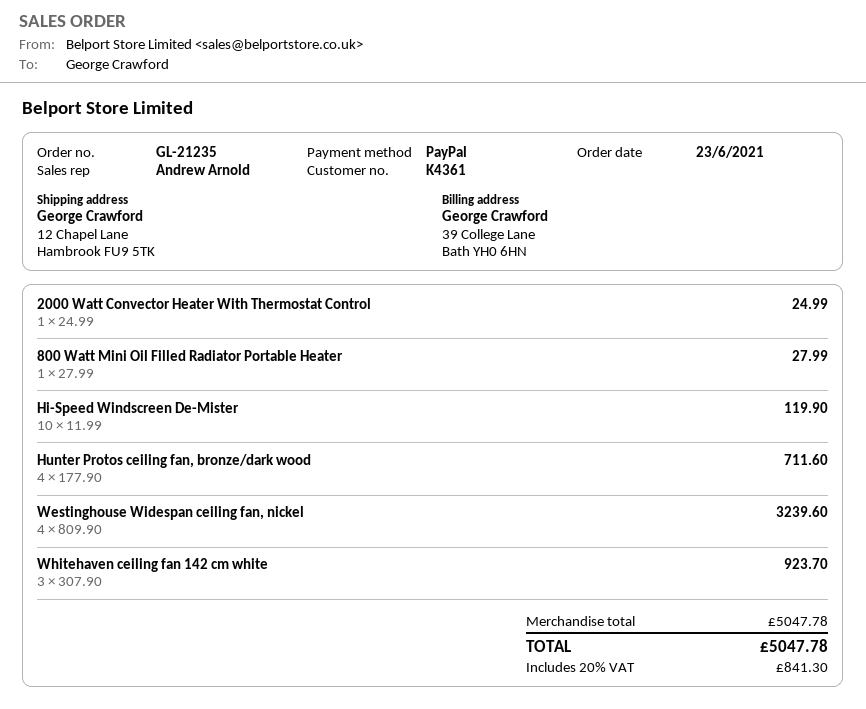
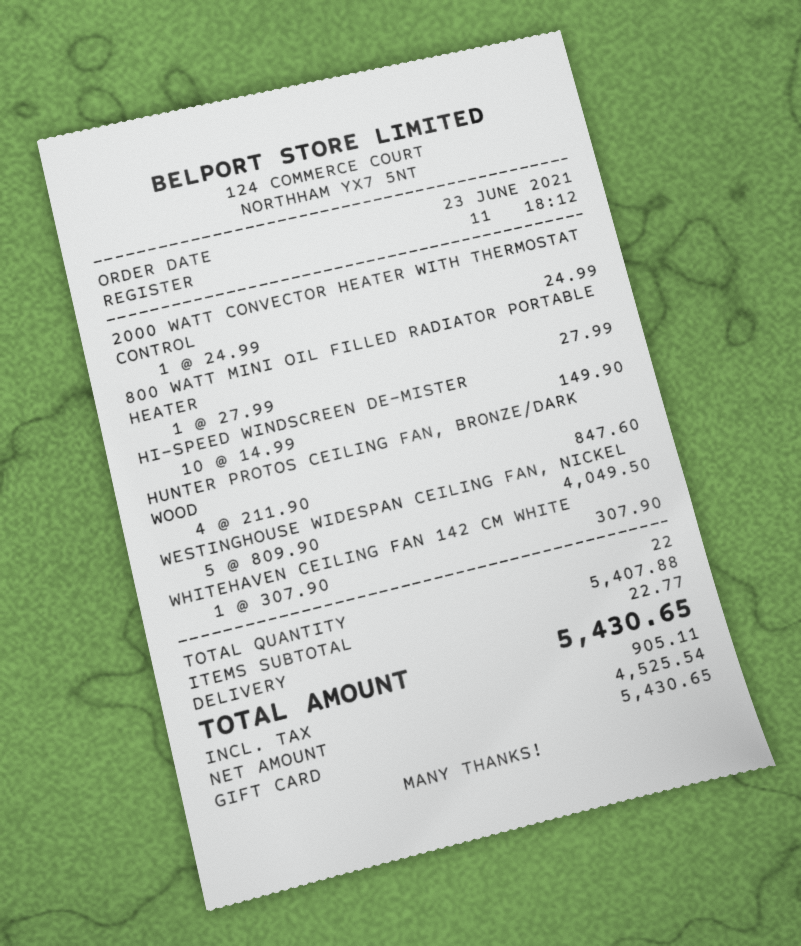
payment method: PayPal -> gift card
Hi-Speed Windscreen De-Mister: 10 x 11.99 = 119.90 -> 10 x 14.99 = 149.90
Hunter Protos ceiling fan, bronze/dark wood: 4 x 177.90 = 711.60 -> 4 x 211.90 = 847.60
Westinghouse Widespan ceiling fan, nickel: 4 x 809.90 = 3239.60 -> 5 x 809.90 = 4049.50
Whitehaven ceiling fan 142 cm white: 3 x 307.90 = 923.70 -> 1 x 307.90 = 307.90
subtotal: 5047.78 -> 5407.88
shipping: none -> 22.77
tax: 841.30 -> 905.11
total: 5047.78 -> 5430.65

